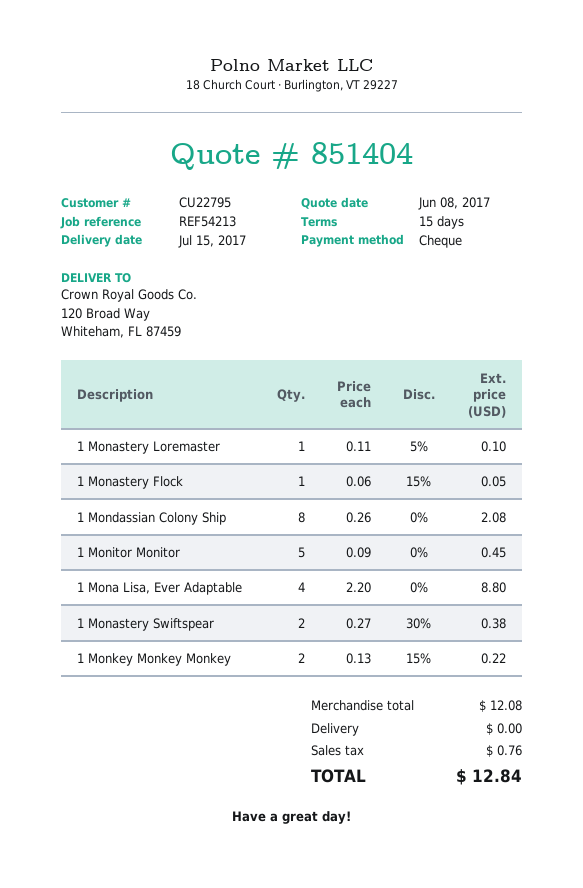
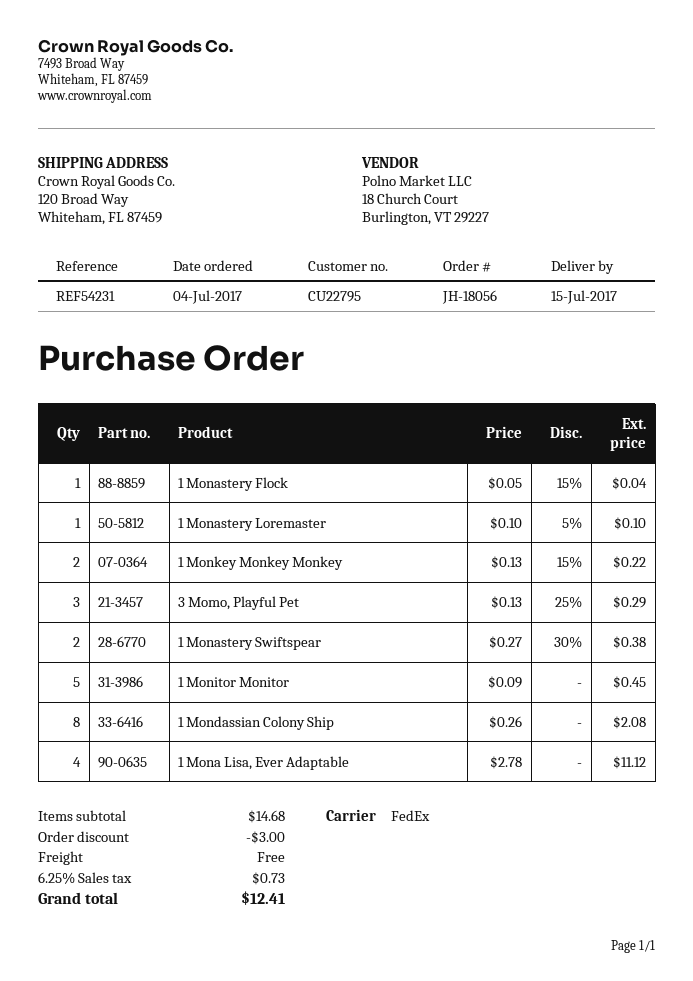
reference: REF54213 -> REF54231
1 Monastery Loremaster: 1 x 0.11 - 5% = 0.10 -> 1 x 0.10 - 5% = 0.10
1 Monastery Flock: 1 x 0.06 - 15% = 0.05 -> 1 x 0.05 - 15% = 0.04
1 Mona Lisa, Ever Adaptable: 4 x 2.20 = 8.80 -> 4 x 2.78 = 11.12
3 Momo, Playful Pet: none -> 3 x 0.13 - 25% = 0.29
subtotal: 12.08 -> 14.68
discount: none -> 3.00
tax: 0.76 -> 0.73
total: 12.84 -> 12.41

